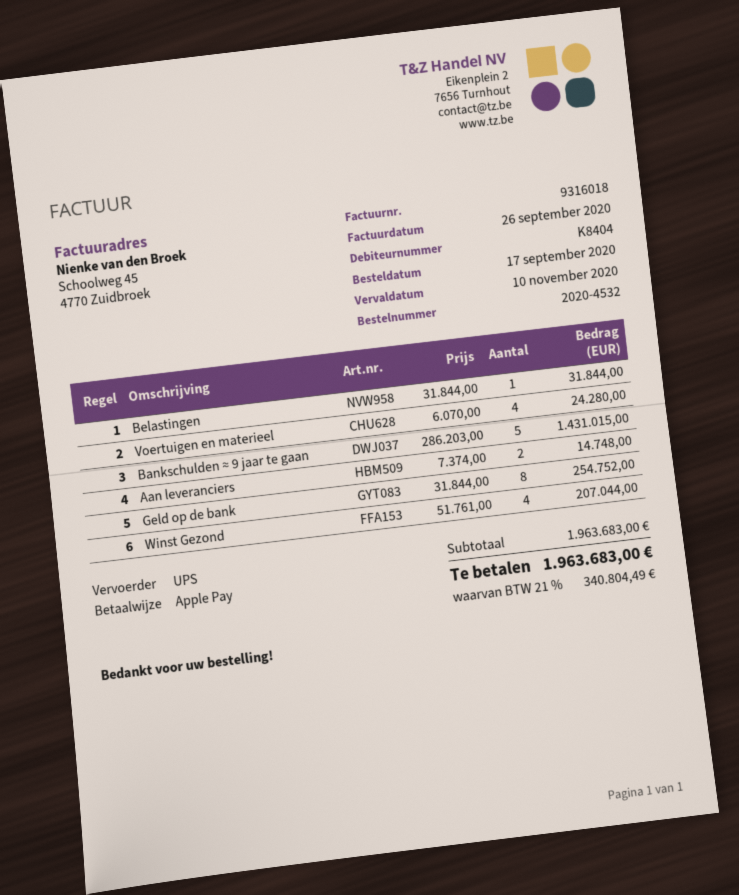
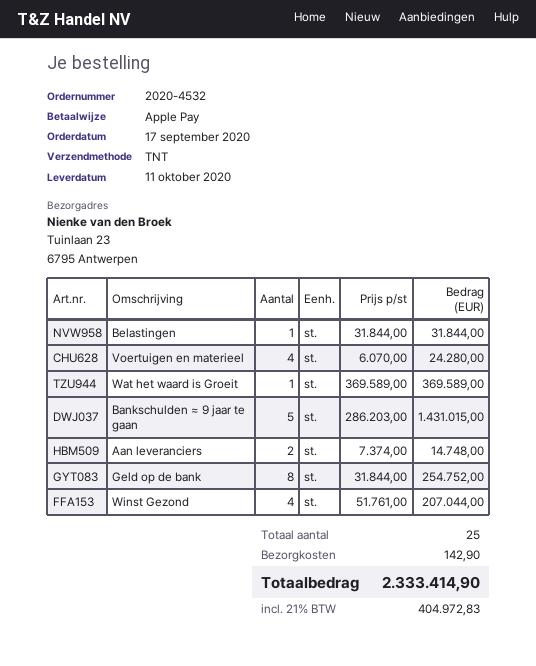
shipping method: UPS -> TNT
Wat het waard is Groeit: none -> 1 x 369589.00 = 369589.00
shipping: none -> 142.90
tax: 21% = 340804.49 -> 21% = 404972.83
total: 1963683.00 -> 2333414.90

